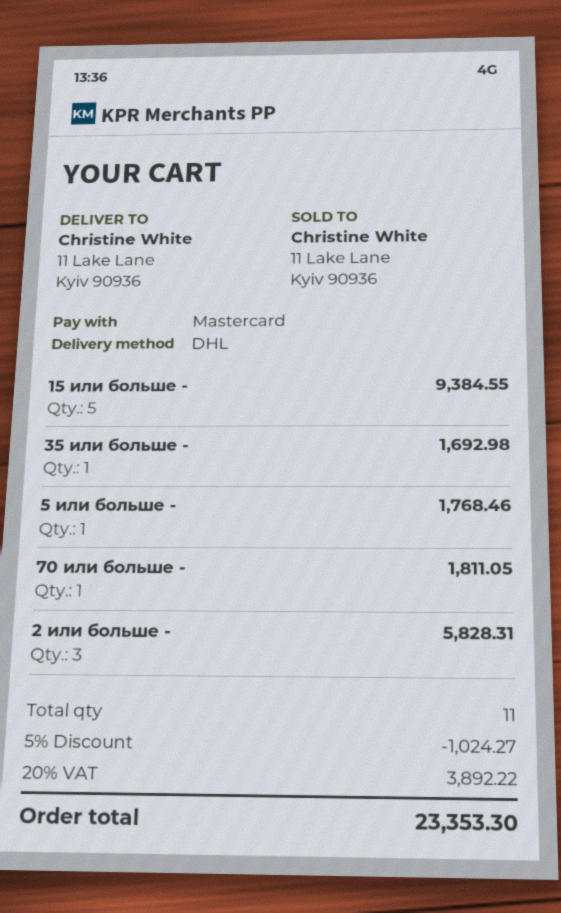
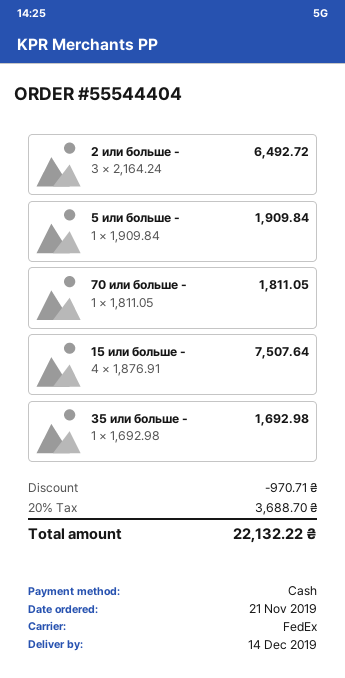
payment method: Mastercard -> cash
shipping method: DHL -> FedEx
15 или больше -: 5 for 9384.55 -> 4 for 7507.64
5 или больше -: 1 for 1768.46 -> 1 for 1909.84
2 или больше -: 3 for 5828.31 -> 3 for 6492.72
discount: 1024.27 -> 970.71
tax: 20% = 3892.22 -> 20% = 3688.70
total: 23353.30 -> 22132.22

